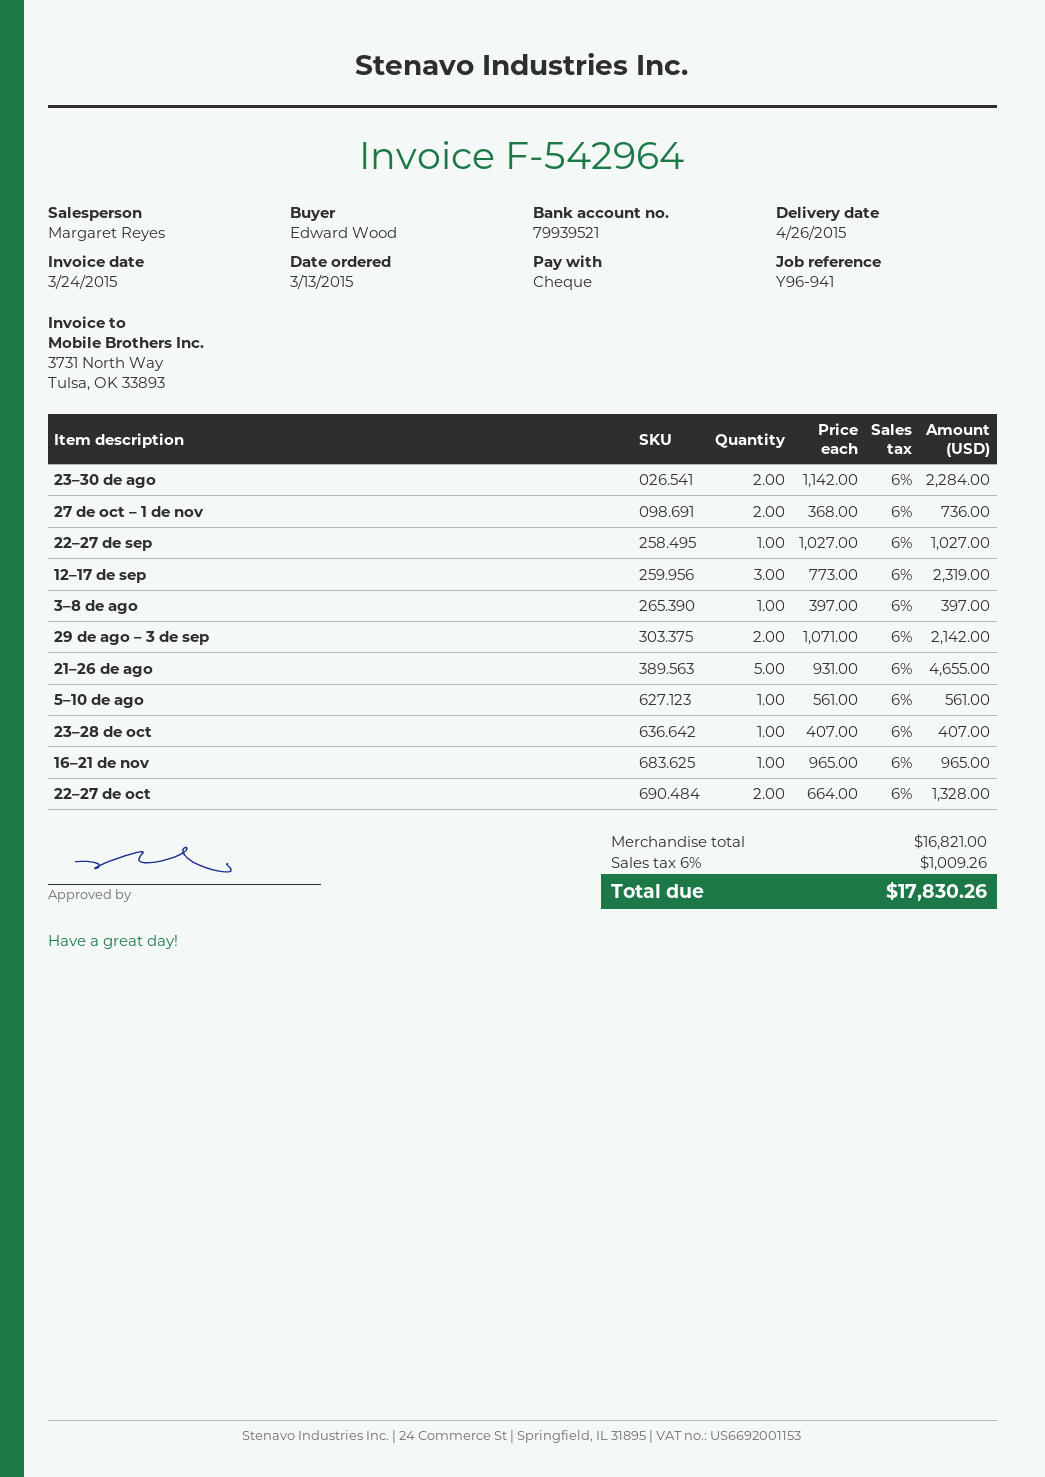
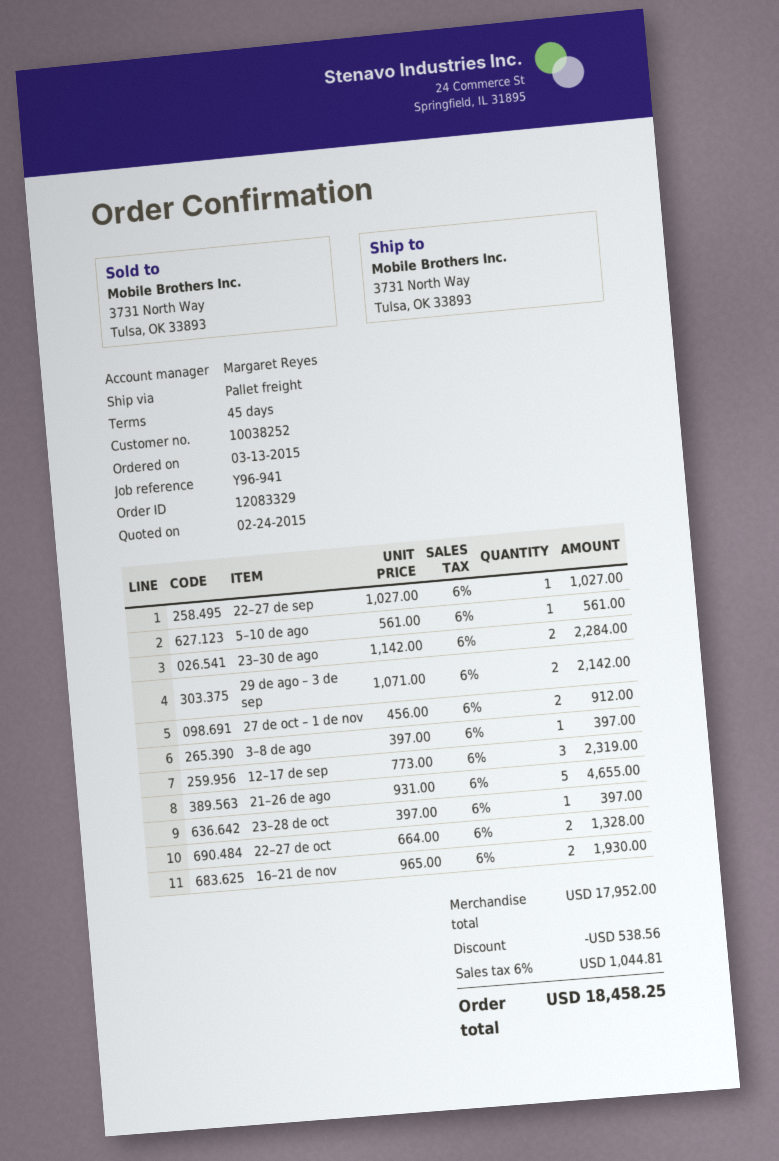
27 de oct – 1 de nov: 2 x 368.00 = 736.00 -> 2 x 456.00 = 912.00
23–28 de oct: 1 x 407.00 = 407.00 -> 1 x 397.00 = 397.00
16–21 de nov: 1 x 965.00 = 965.00 -> 2 x 965.00 = 1930.00
subtotal: 16821.00 -> 17952.00
discount: none -> 538.56
tax: 6% = 1009.26 -> 6% = 1044.81
total: 17830.26 -> 18458.25

